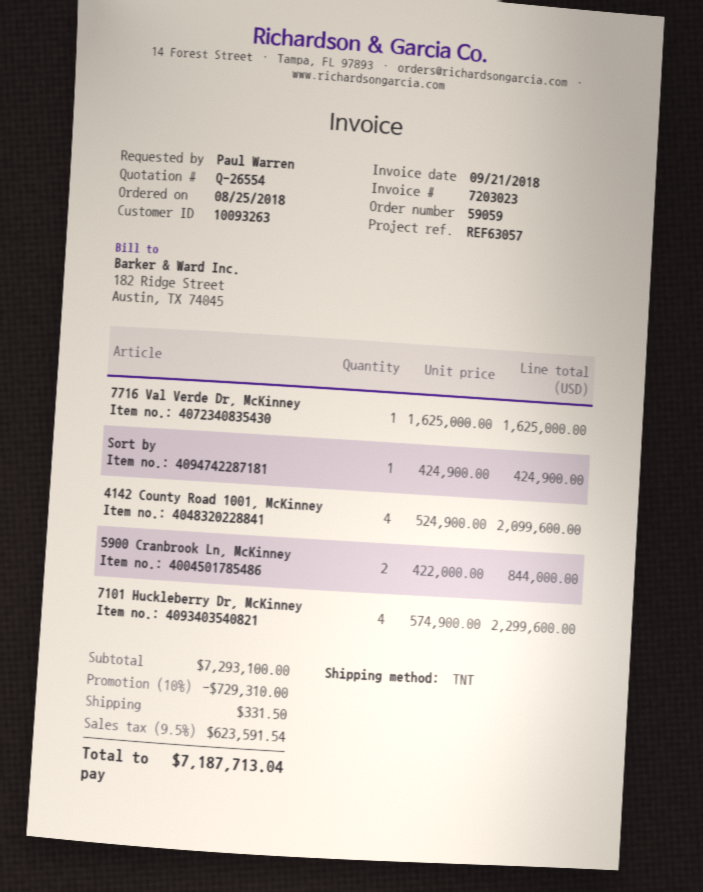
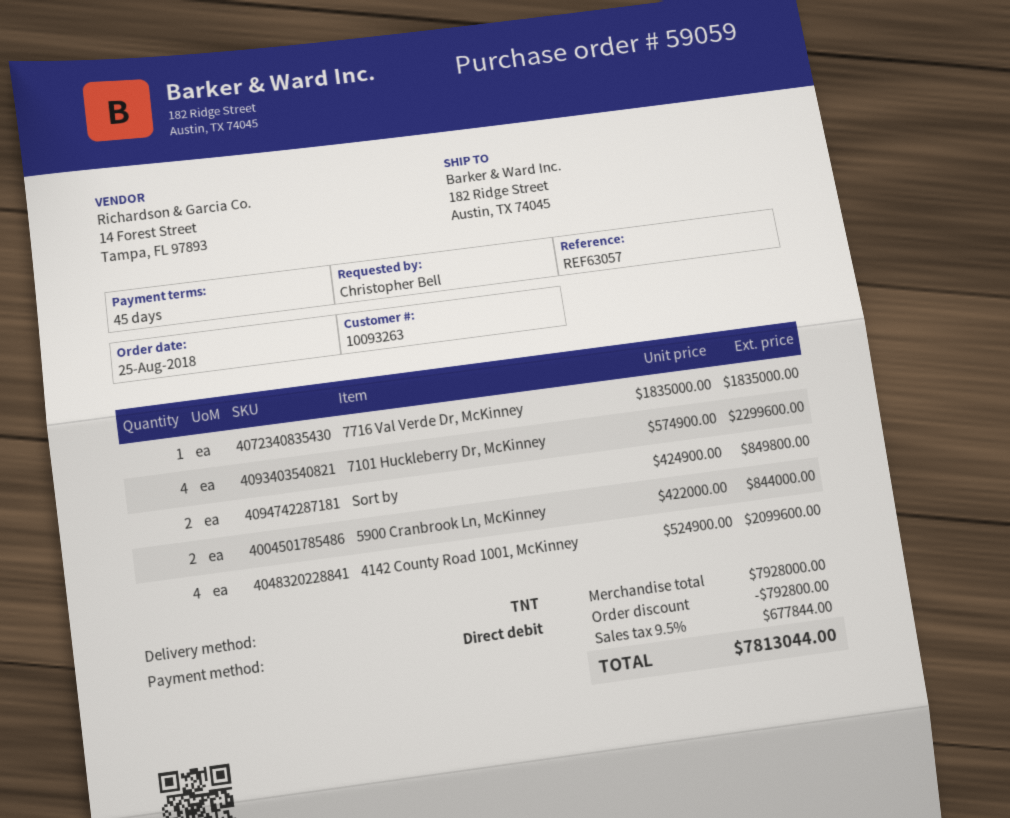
ordered by: Paul Warren -> Christopher Bell
7716 Val Verde Dr, McKinney: 1 x 1625000.00 = 1625000.00 -> 1 x 1835000.00 = 1835000.00
Sort by: 1 x 424900.00 = 424900.00 -> 2 x 424900.00 = 849800.00
subtotal: 7293100.00 -> 7928000.00
discount: 729310.00 -> 792800.00
shipping: 331.50 -> none
tax: 9.5% = 623591.54 -> 9.5% = 677844.00
total: 7187713.04 -> 7813044.00

